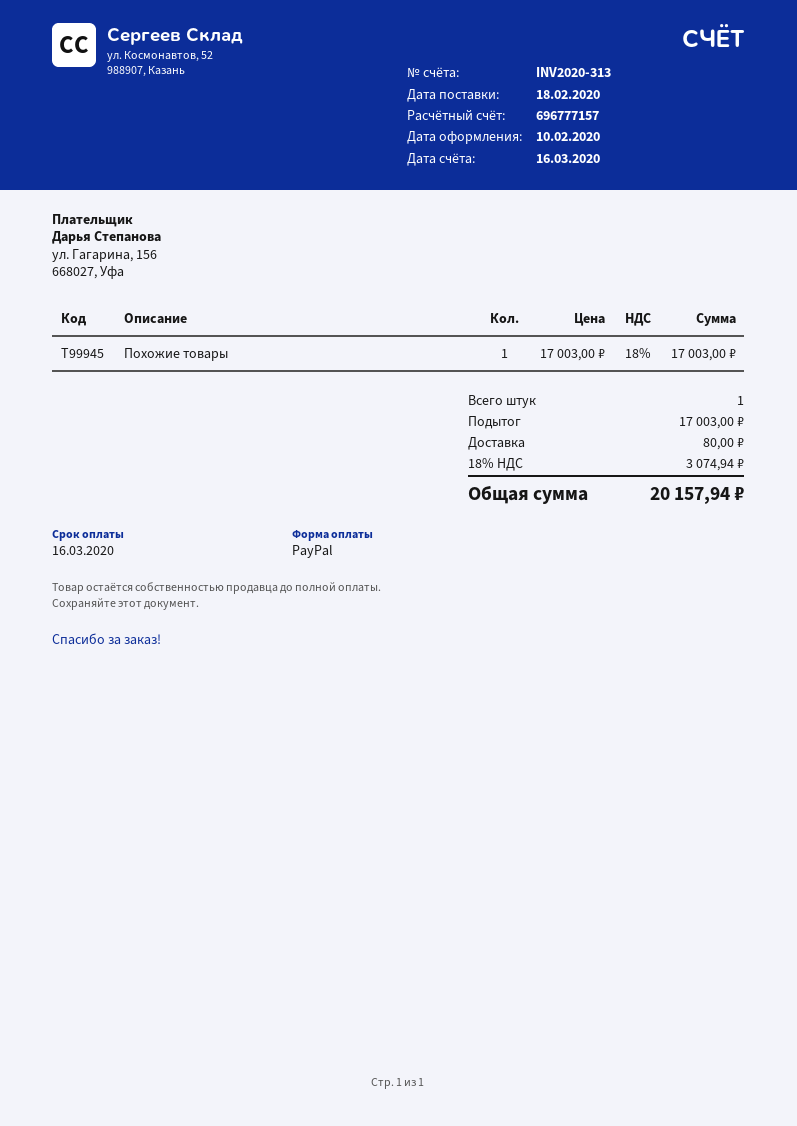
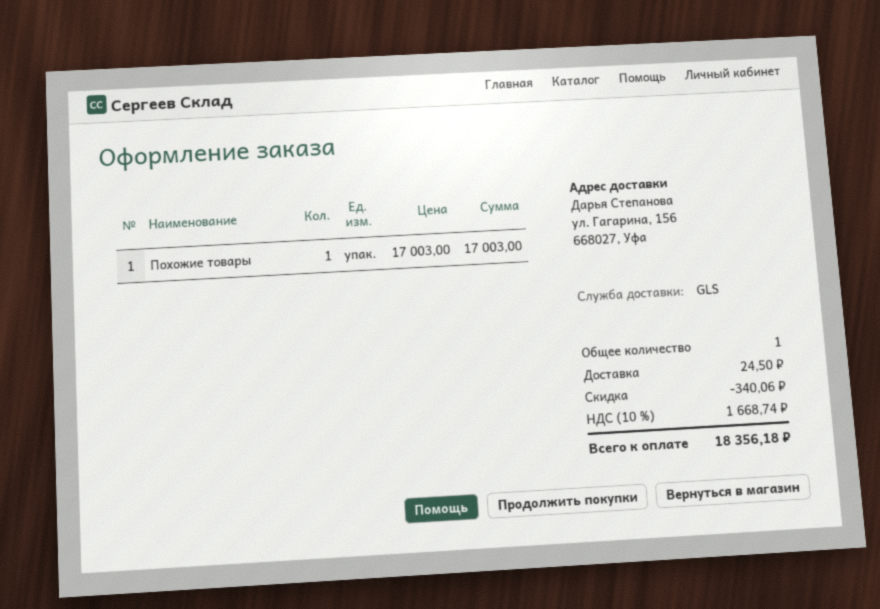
discount: none -> 340.06
shipping: 80.00 -> 24.50
tax: 18% = 3074.94 -> 10% = 1668.74
total: 20157.94 -> 18356.18

